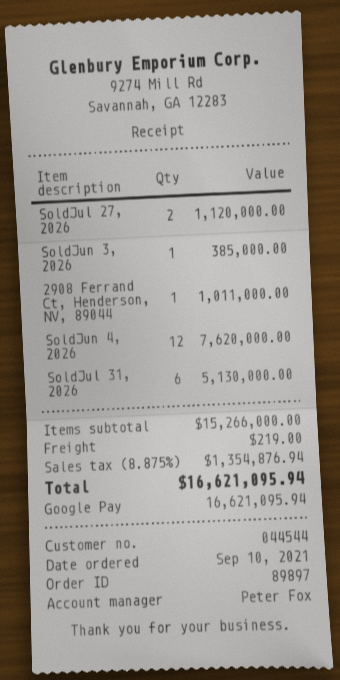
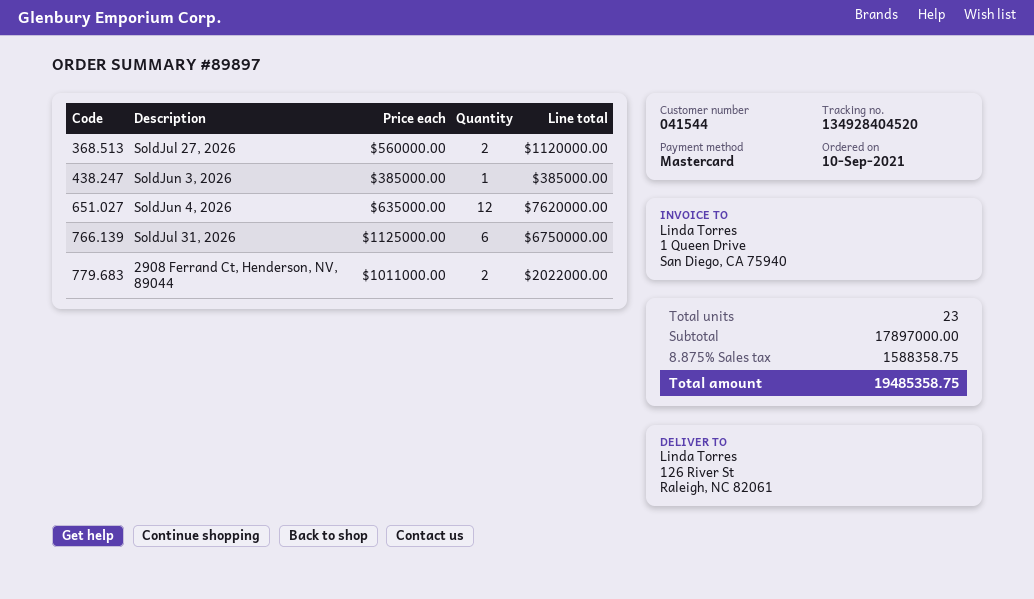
customer number: 044544 -> 041544
payment method: Google Pay -> Mastercard
2908 Ferrand Ct, Henderson, NV, 89044: 1 for 1011000.00 -> 2 for 2022000.00
SoldJul 31, 2026: 6 for 5130000.00 -> 6 for 6750000.00
subtotal: 15266000.00 -> 17897000.00
shipping: 219.00 -> none
tax: 8.875% = 1354876.94 -> 8.875% = 1588358.75
total: 16621095.94 -> 19485358.75

